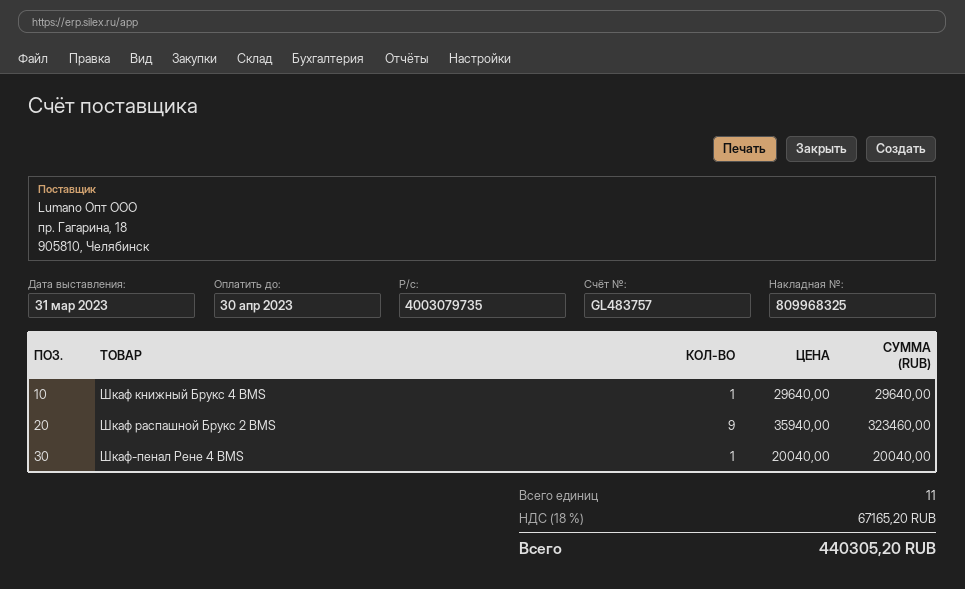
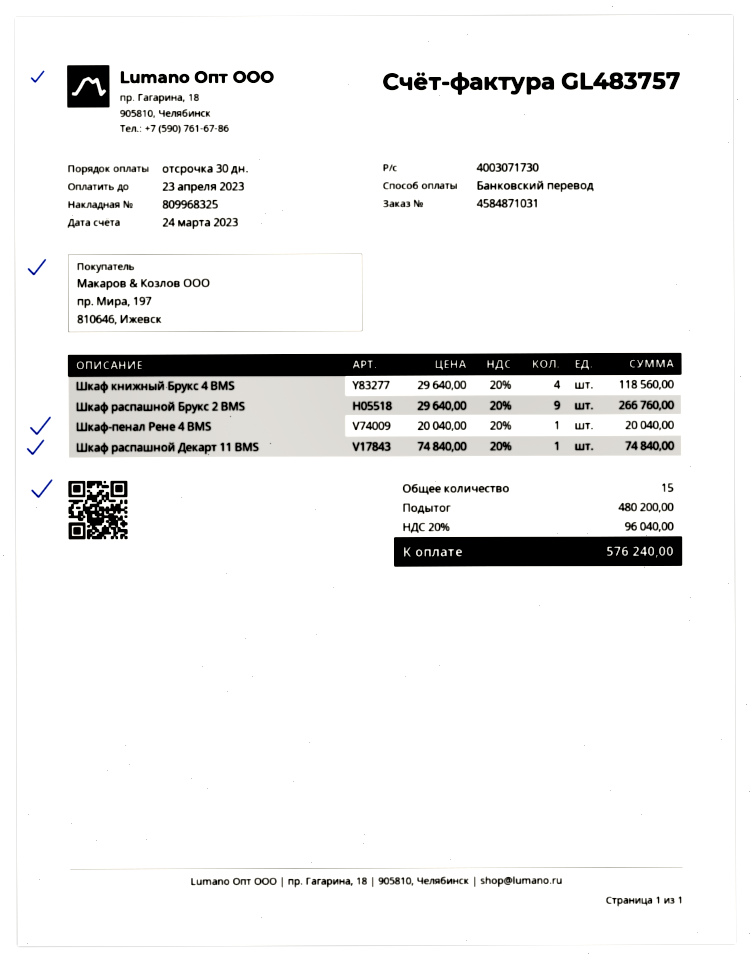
invoice date: 2023-03-31 -> 2023-03-24
due date: 2023-04-30 -> 2023-04-23
bank account: 4003079735 -> 4003071730
Шкаф книжный Брукс 4 BMS: 1 x 29640.00 = 29640.00 -> 4 x 29640.00 = 118560.00
Шкаф распашной Брукс 2 BMS: 9 x 35940.00 = 323460.00 -> 9 x 29640.00 = 266760.00
Шкаф распашной Декарт 11 BMS: none -> 1 x 74840.00 = 74840.00
total quantity: 11 -> 15
tax: 18% = 67165.20 -> 20% = 96040.00
total: 440305.20 -> 576240.00

